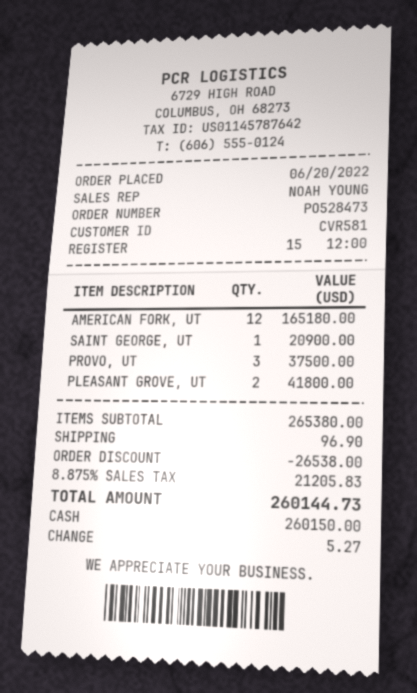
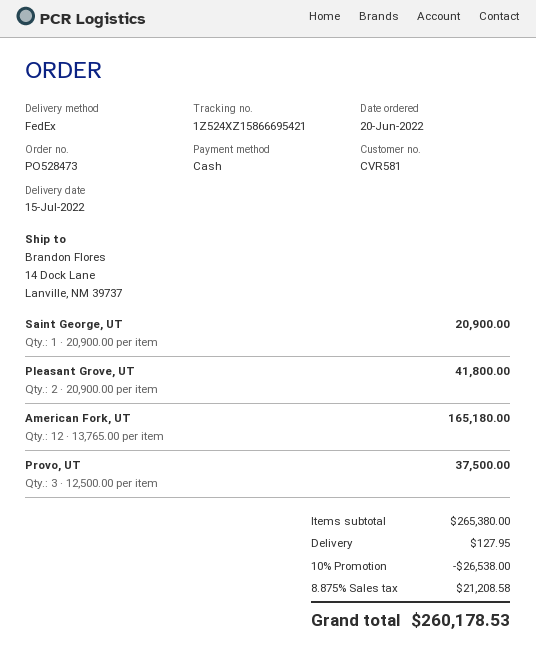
shipping: 96.90 -> 127.95
tax: 8.875% = 21205.83 -> 8.875% = 21208.58
total: 260144.73 -> 260178.53

